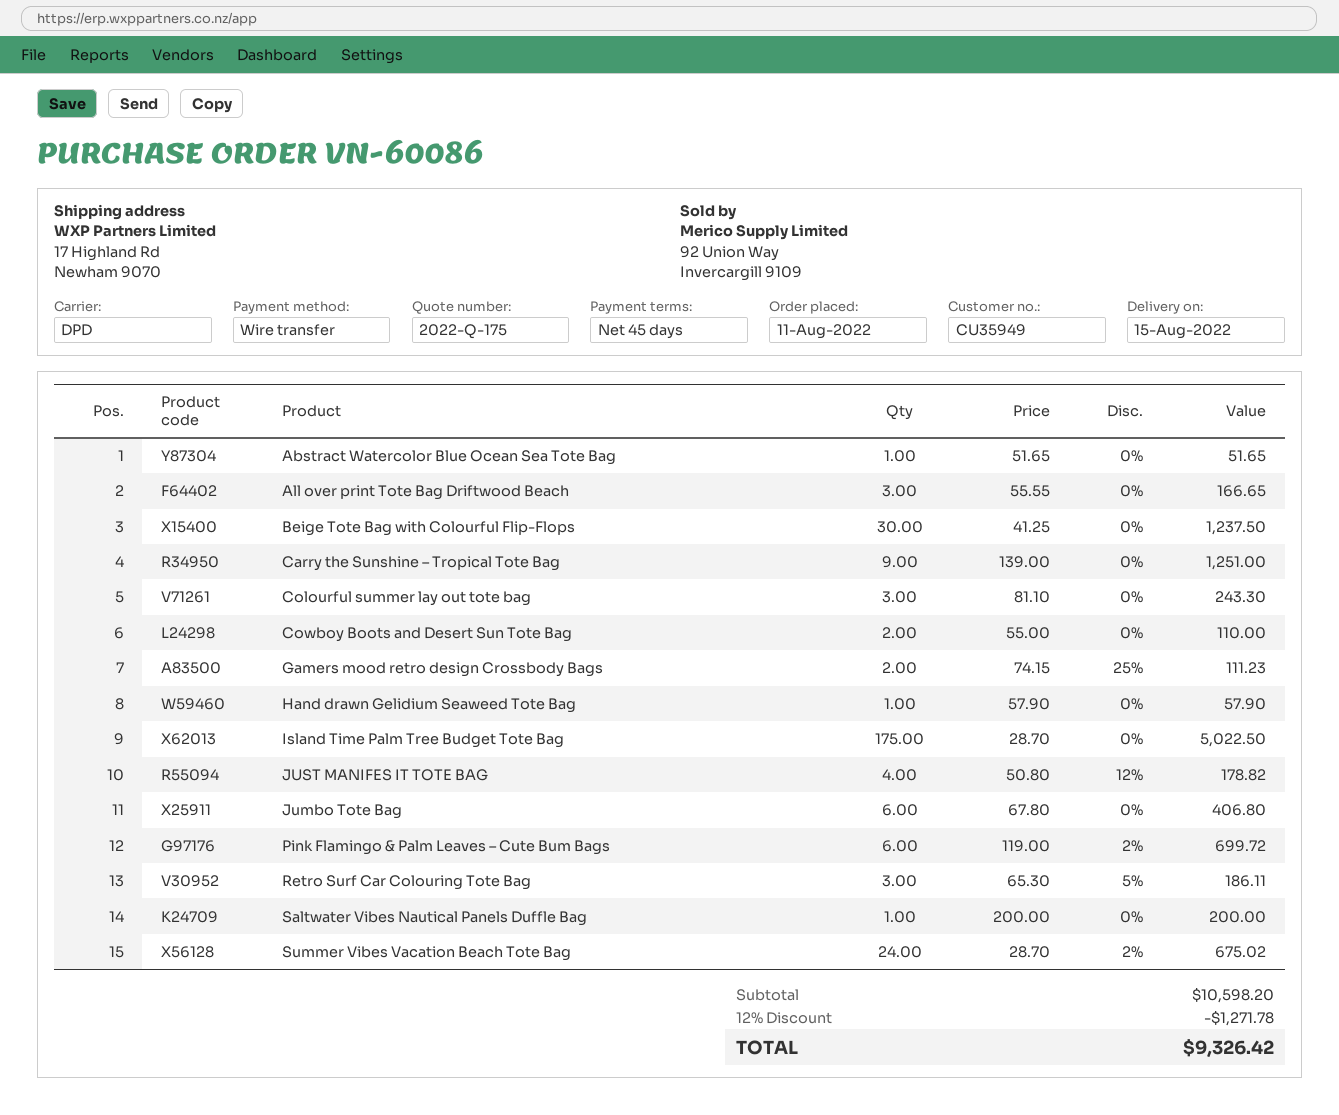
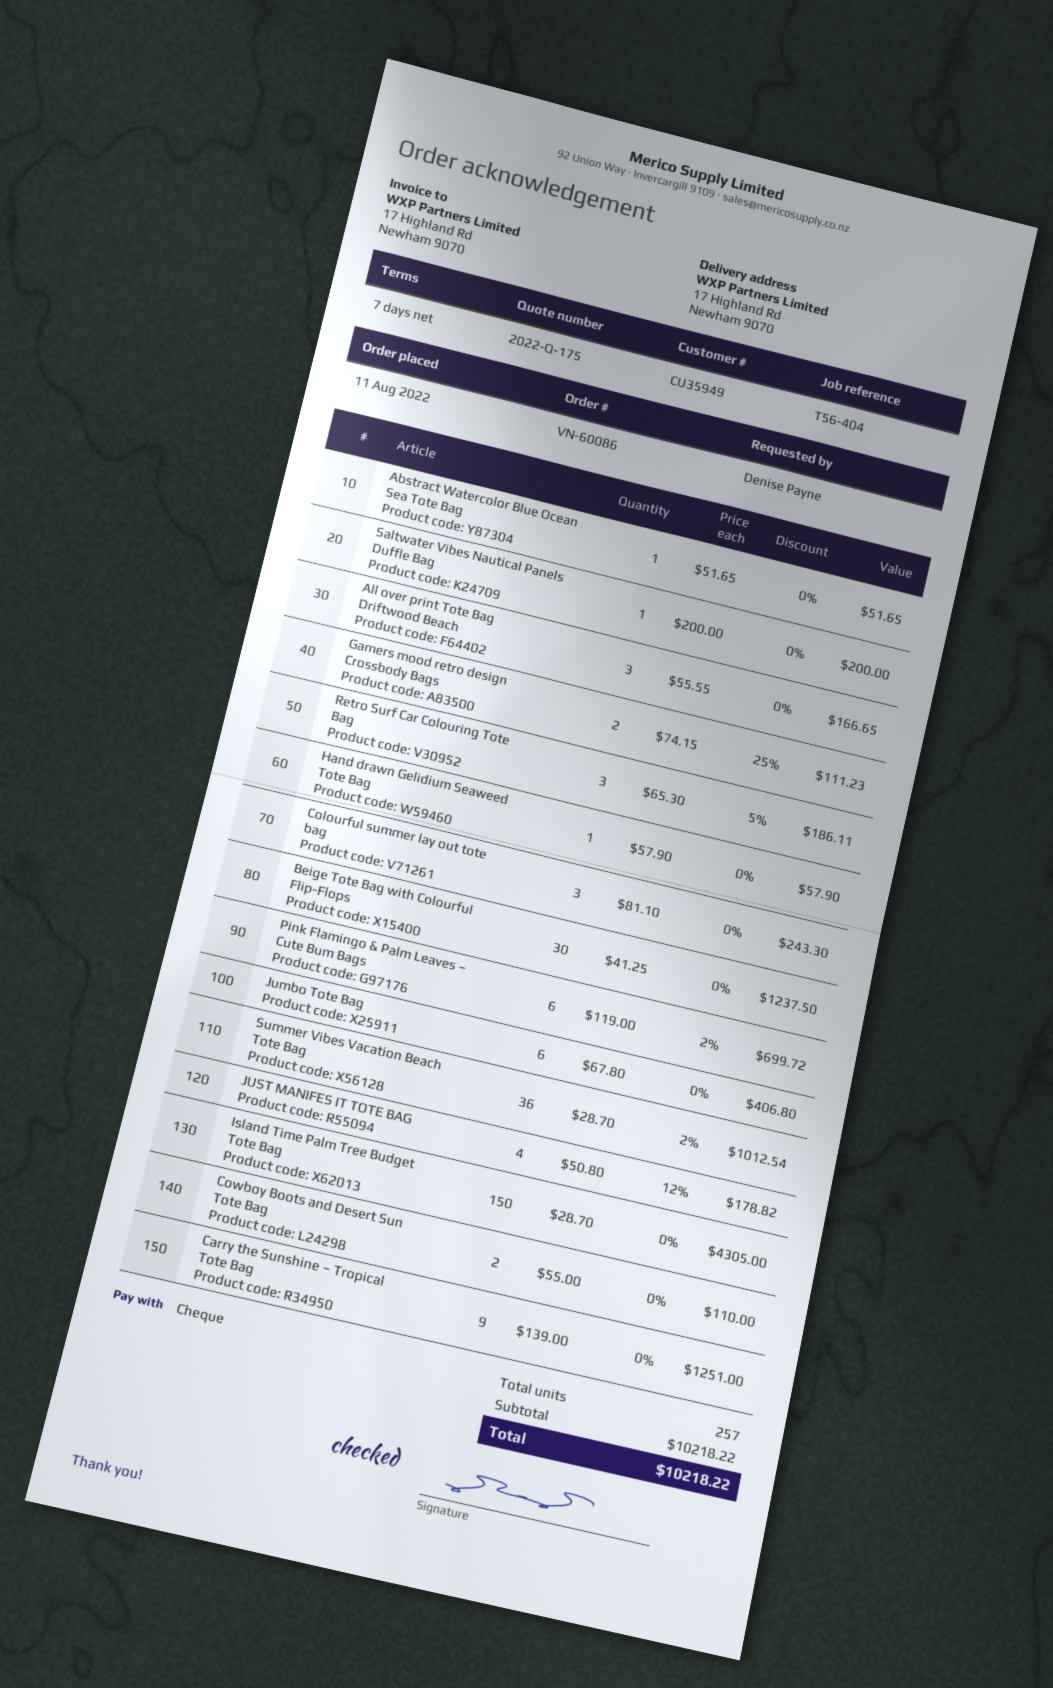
payment terms: 45 days -> 7 days
payment method: bank transfer -> cheque
Island Time Palm Tree Budget Tote Bag: 175 x 28.70 = 5022.50 -> 150 x 28.70 = 4305.00
Summer Vibes Vacation Beach Tote Bag: 24 x 28.70 - 2% = 675.02 -> 36 x 28.70 - 2% = 1012.54
subtotal: 10598.20 -> 10218.22
discount: 12% = 1271.78 -> none
total: 9326.42 -> 10218.22

